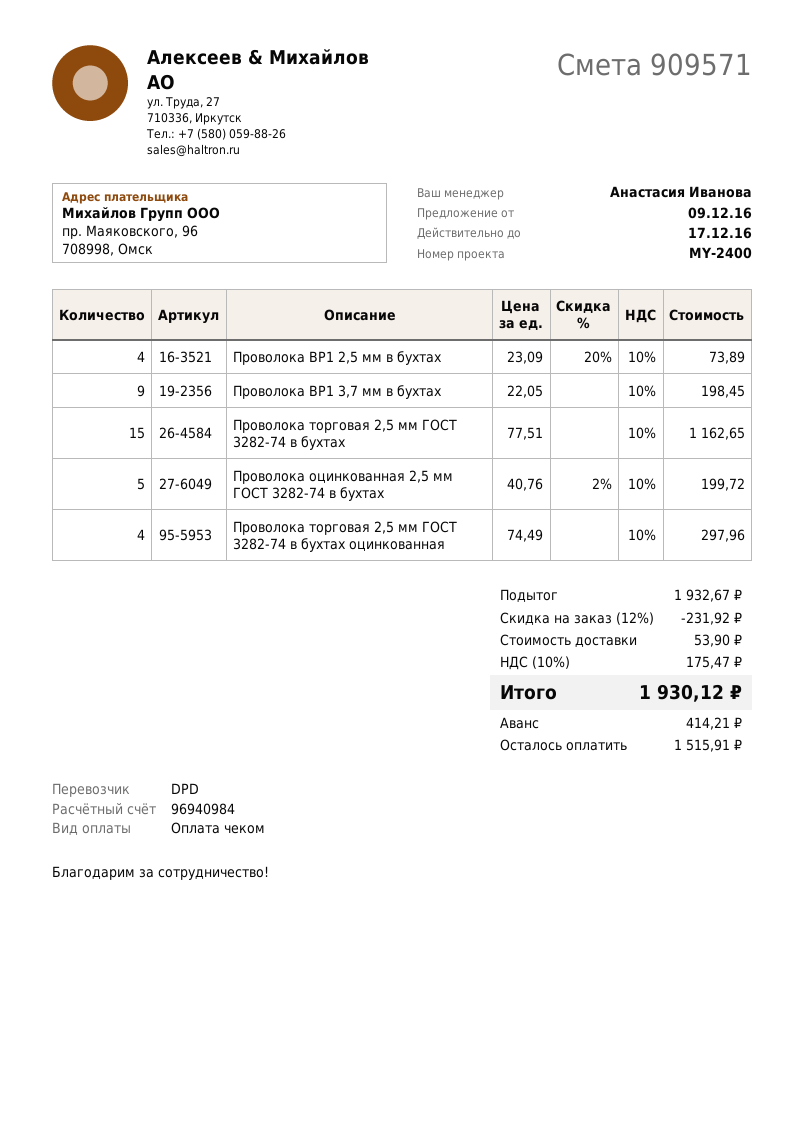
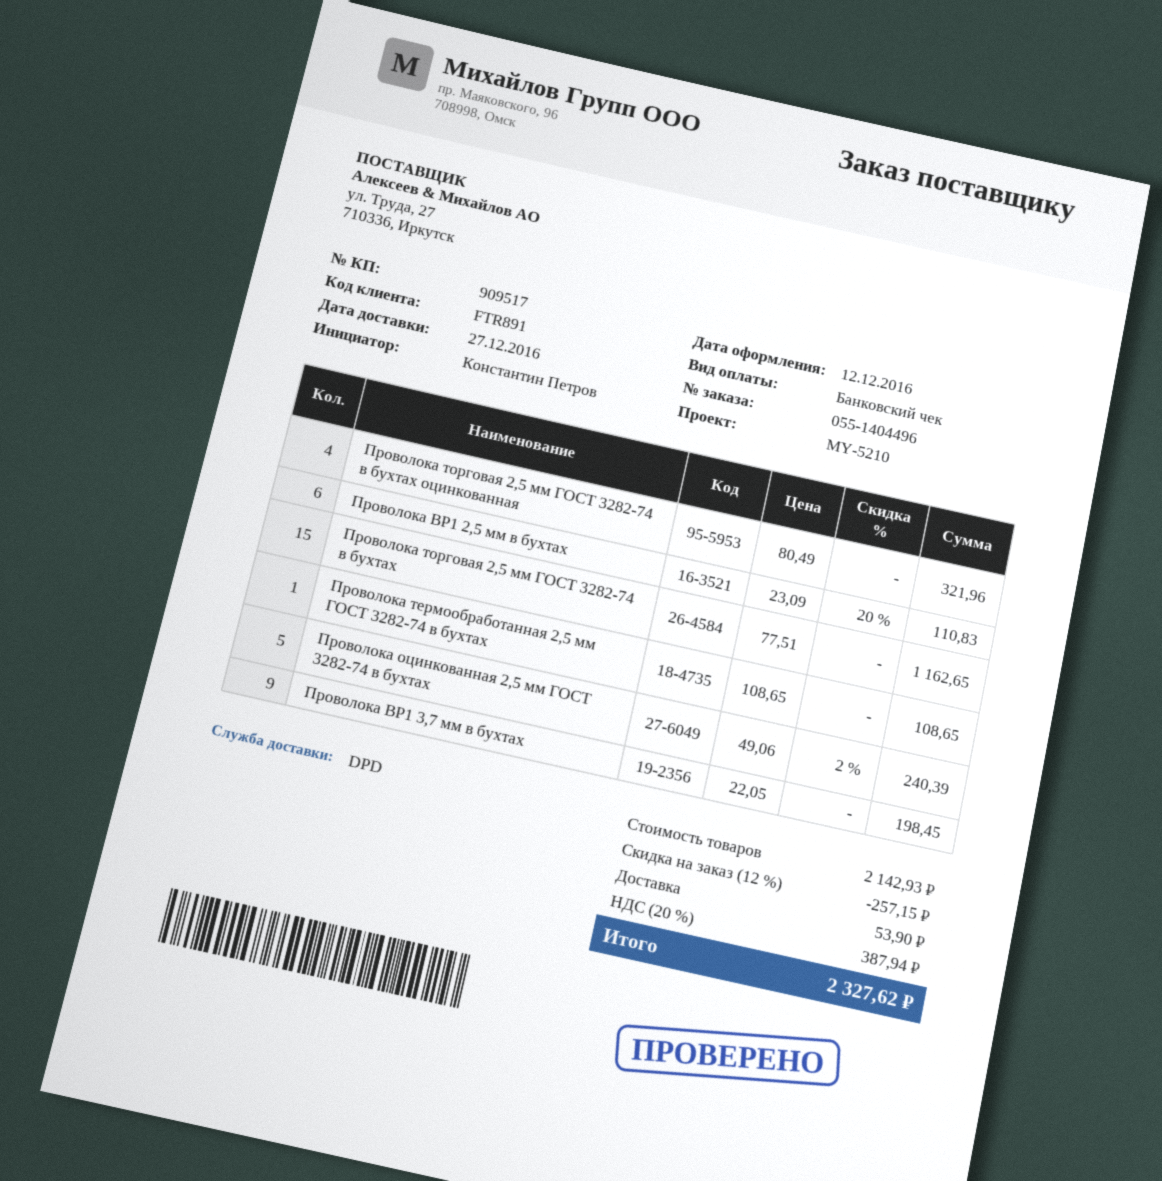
quote number: 909571 -> 909517
reference: MY-2400 -> MY-5210
Проволока ВР1 2,5 мм в бухтах: 4 x 23.09 - 20% = 73.89 -> 6 x 23.09 - 20% = 110.83
Проволока оцинкованная 2,5 мм ГОСТ 3282-74 в бухтах: 5 x 40.76 - 2% = 199.72 -> 5 x 49.06 - 2% = 240.39
Проволока торговая 2,5 мм ГОСТ 3282-74 в бухтах оцинкованная: 4 x 74.49 = 297.96 -> 4 x 80.49 = 321.96
Проволока термообработанная 2,5 мм ГОСТ 3282-74 в бухтах: none -> 1 x 108.65 = 108.65
subtotal: 1932.67 -> 2142.93
discount: 12% = 231.92 -> 12% = 257.15
tax: 10% = 175.47 -> 20% = 387.94
total: 1930.12 -> 2327.62

